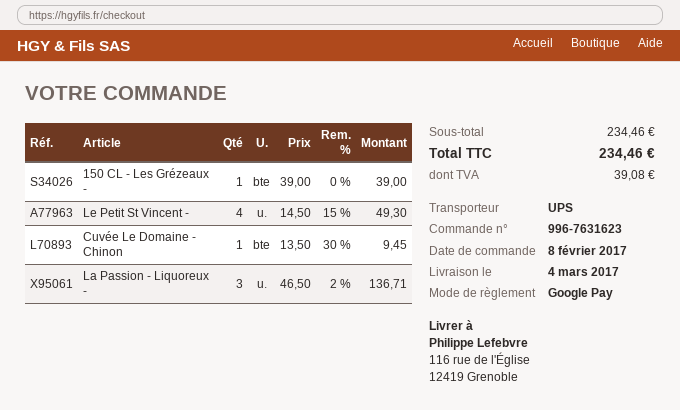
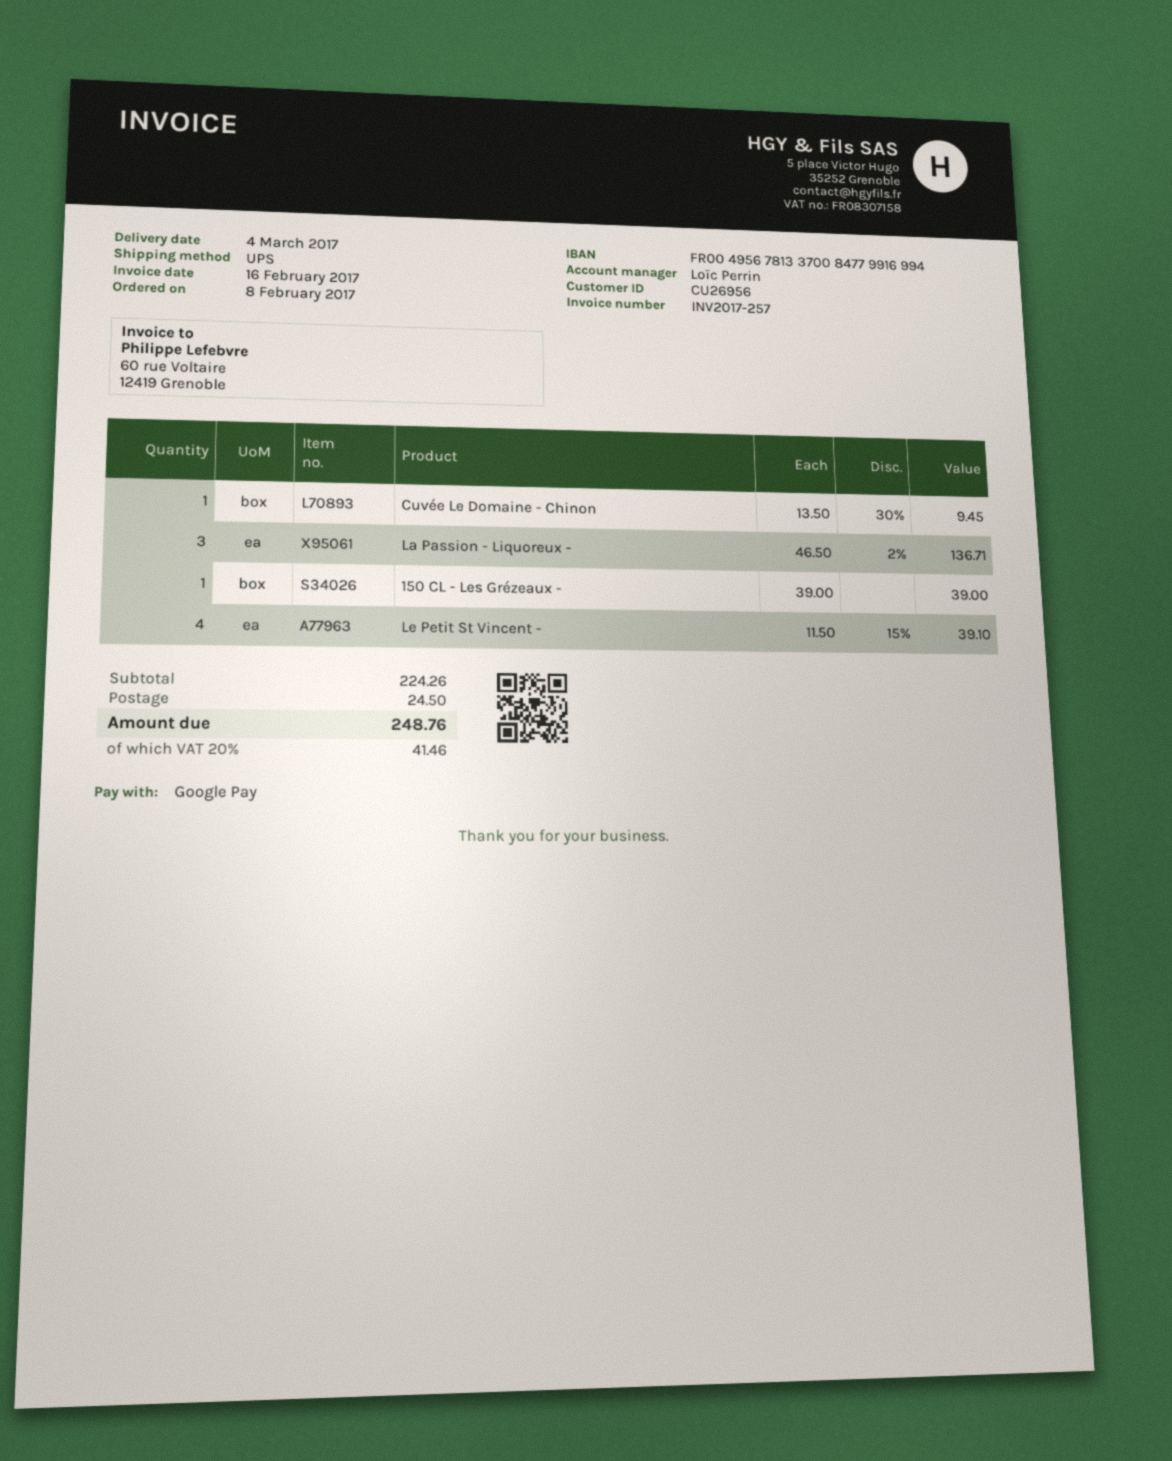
Le Petit St Vincent -: 4 x 14.50 - 15% = 49.30 -> 4 x 11.50 - 15% = 39.10
subtotal: 234.46 -> 224.26
shipping: none -> 24.50
tax: 39.08 -> 41.46
total: 234.46 -> 248.76

